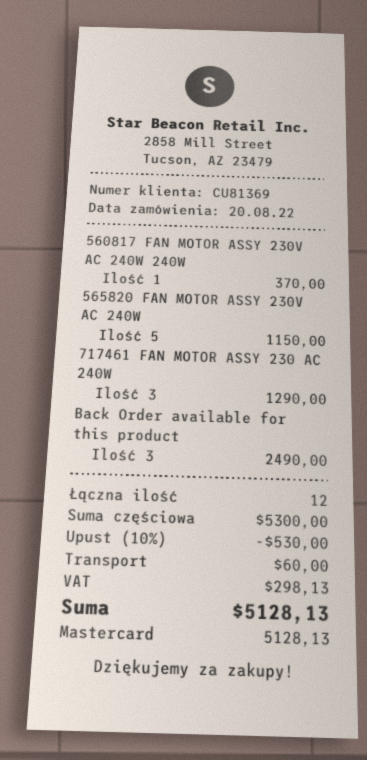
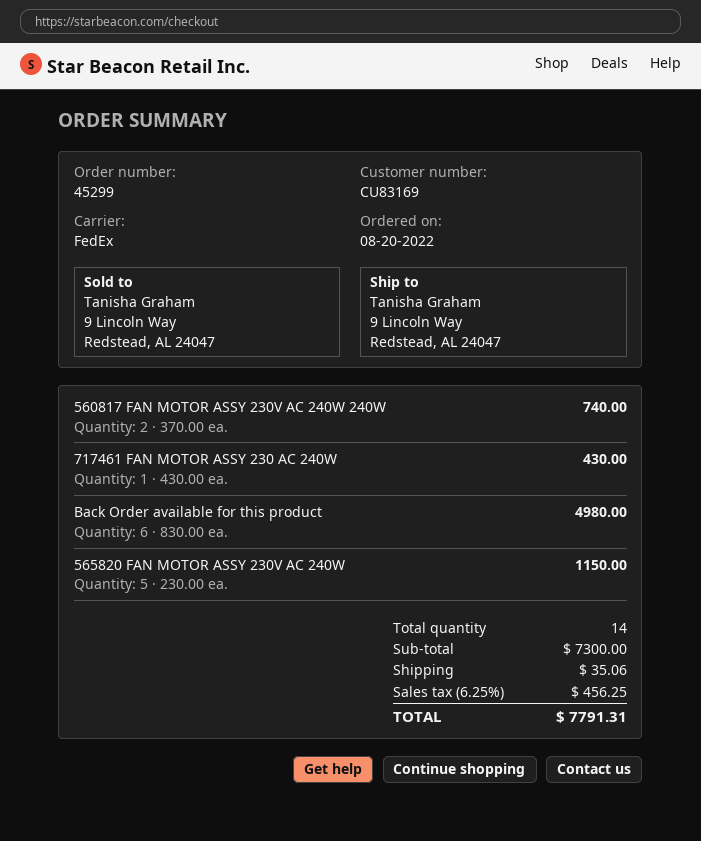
customer number: CU81369 -> CU83169
560817 FAN MOTOR ASSY 230V AC 240W 240W: 1 for 370.00 -> 2 for 740.00
717461 FAN MOTOR ASSY 230 AC 240W: 3 for 1290.00 -> 1 for 430.00
Back Order available for this product: 3 for 2490.00 -> 6 for 4980.00
total quantity: 12 -> 14
subtotal: 5300.00 -> 7300.00
discount: 10% = 530.00 -> none
shipping: 60.00 -> 35.06
tax: 298.13 -> 456.25
total: 5128.13 -> 7791.31

